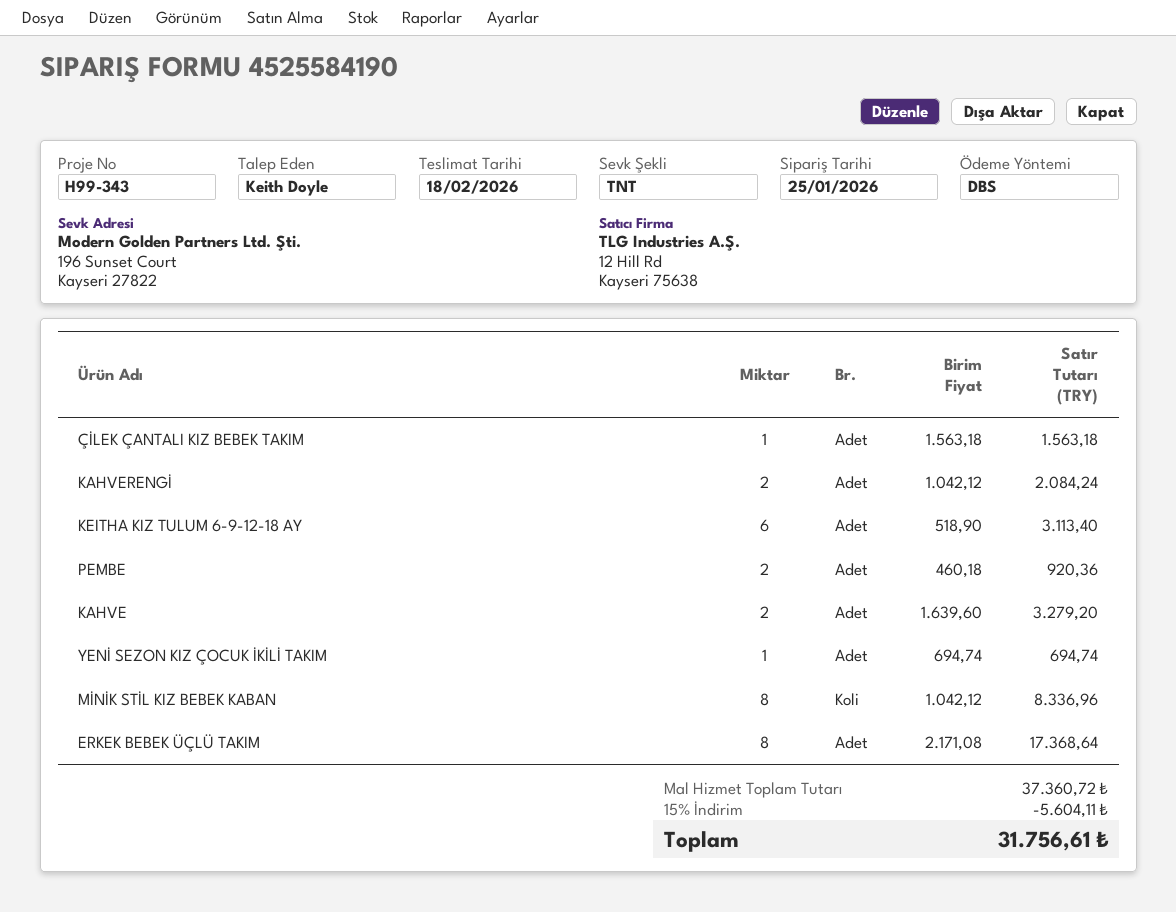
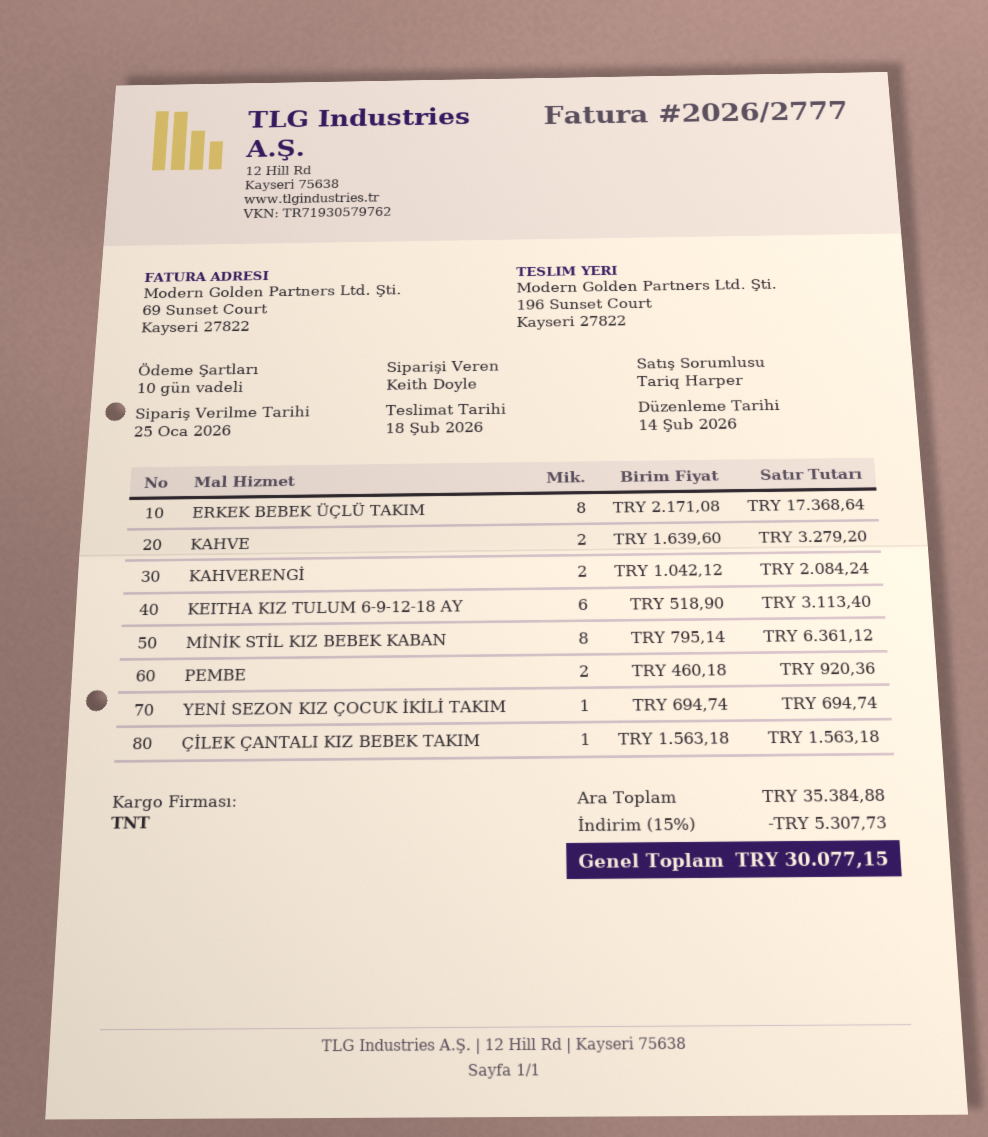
MİNİK STİL KIZ BEBEK KABAN: 8 x 1042.12 = 8336.96 -> 8 x 795.14 = 6361.12
subtotal: 37360.72 -> 35384.88
discount: 15% = 5604.11 -> 15% = 5307.73
total: 31756.61 -> 30077.15

